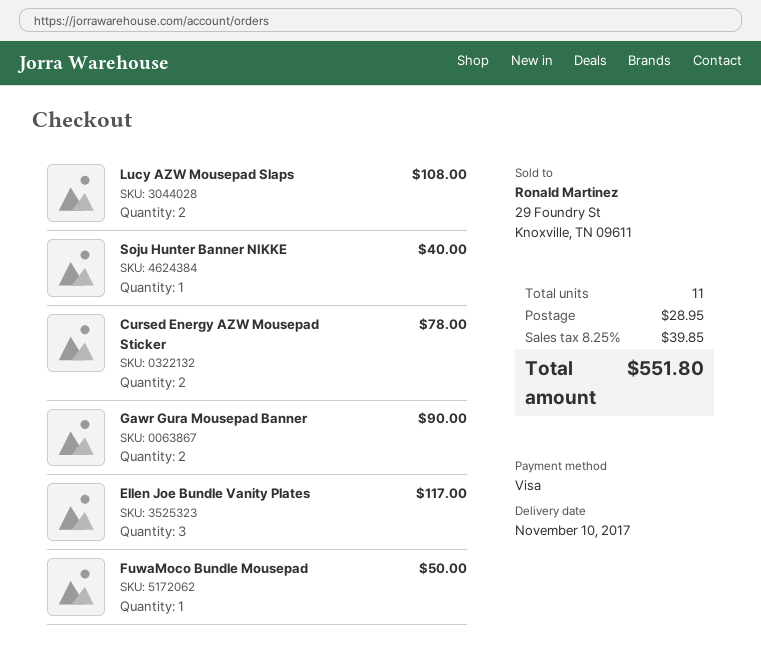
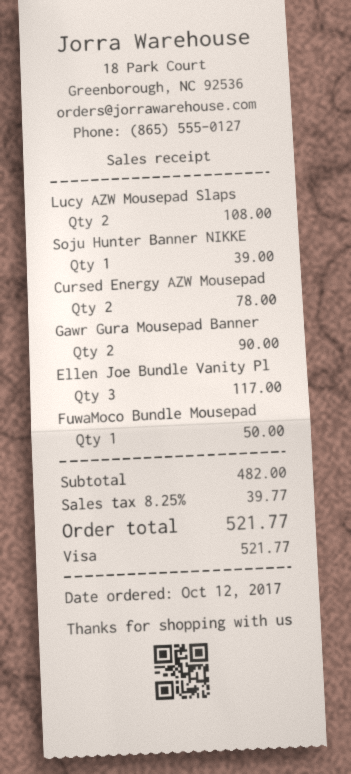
Soju Hunter Banner NIKKE: 1 for 40.00 -> 1 for 39.00
shipping: 28.95 -> none
tax: 8.25% = 39.85 -> 8.25% = 39.77
total: 551.80 -> 521.77

